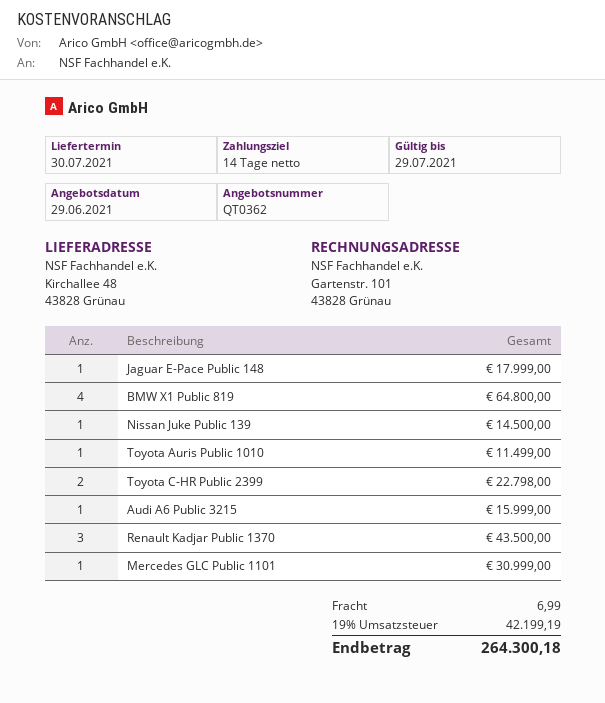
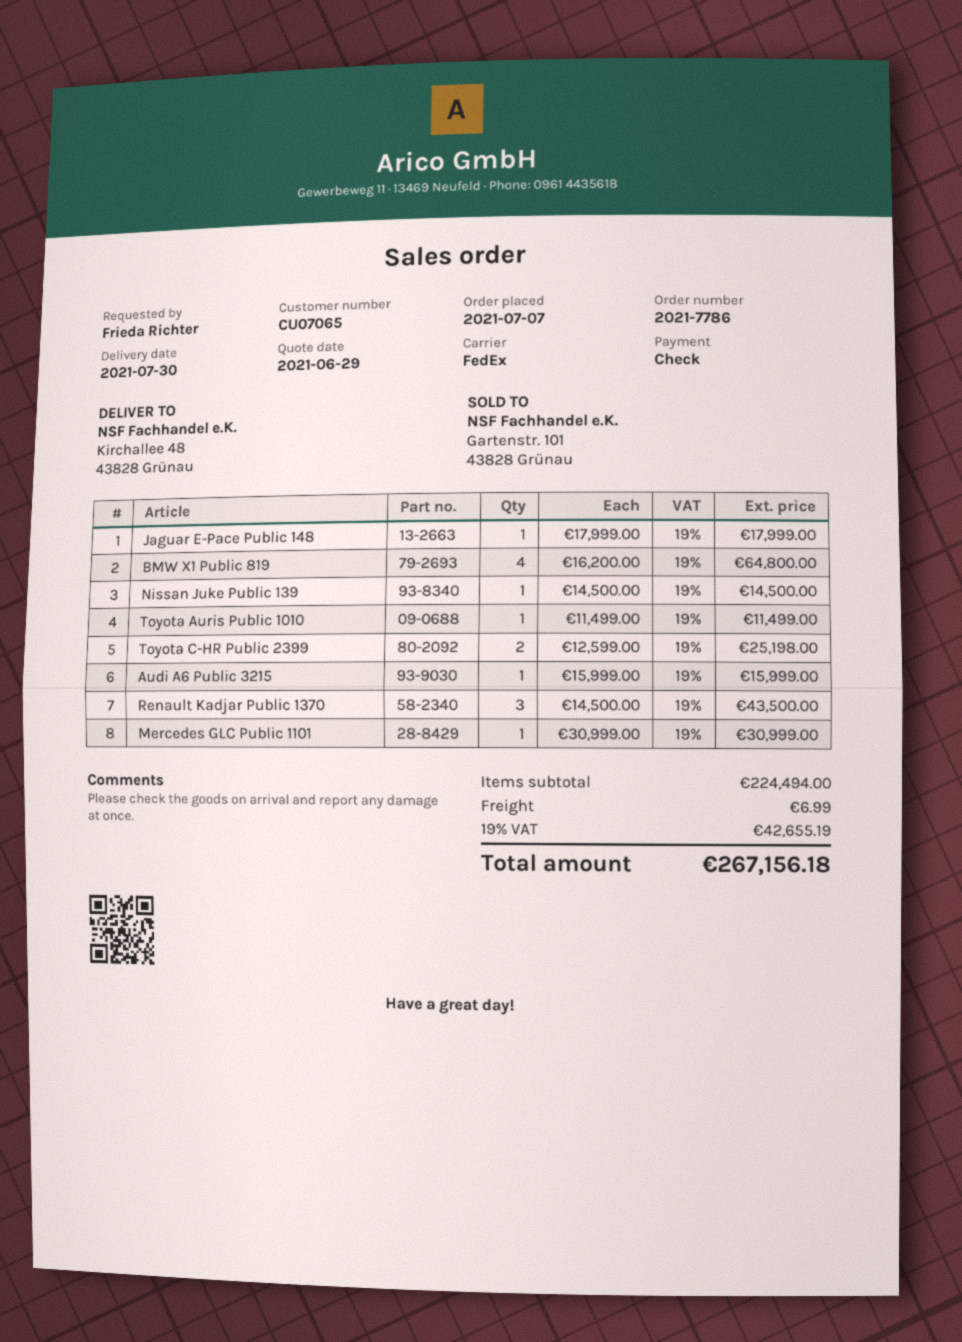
Toyota C-HR Public 2399: 2 for 22798.00 -> 2 for 25198.00
tax: 19% = 42199.19 -> 19% = 42655.19
total: 264300.18 -> 267156.18

